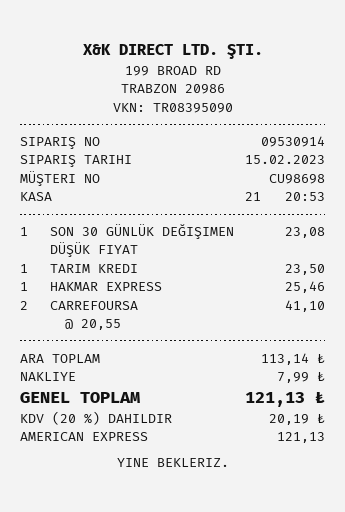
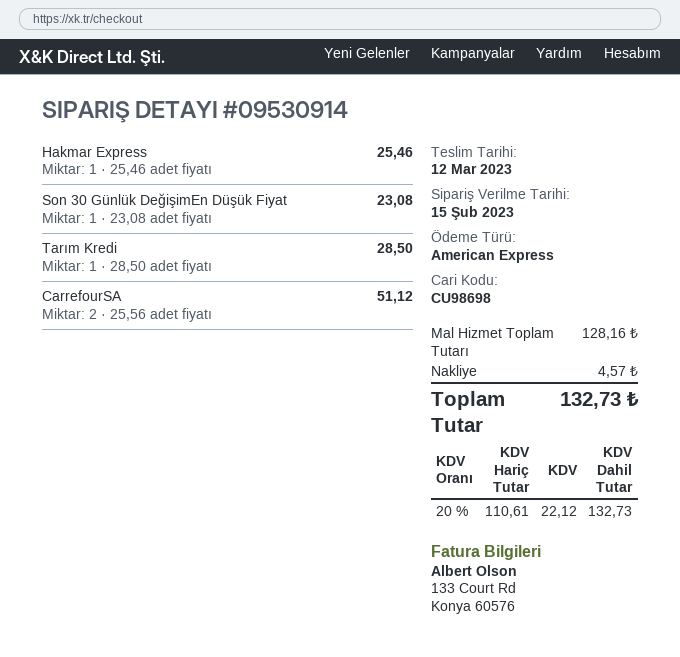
TARIM KREDI: 1 x 23.50 = 23.50 -> 1 x 28.50 = 28.50
CARREFOURSA: 2 x 20.55 = 41.10 -> 2 x 25.56 = 51.12
subtotal: 113.14 -> 128.16
shipping: 7.99 -> 4.57
tax: 20% = 20.19 -> 20% = 22.12
total: 121.13 -> 132.73

